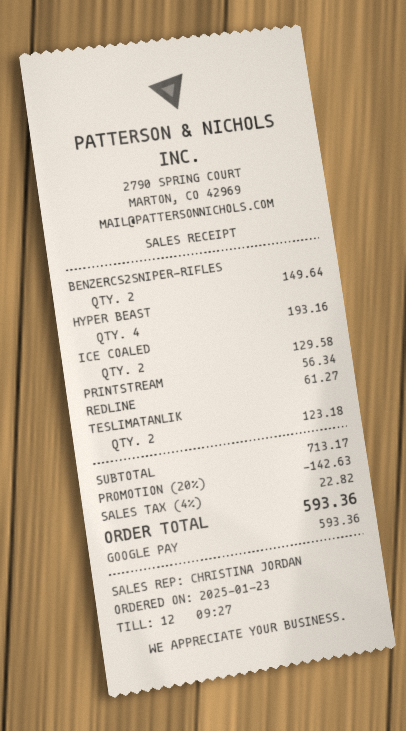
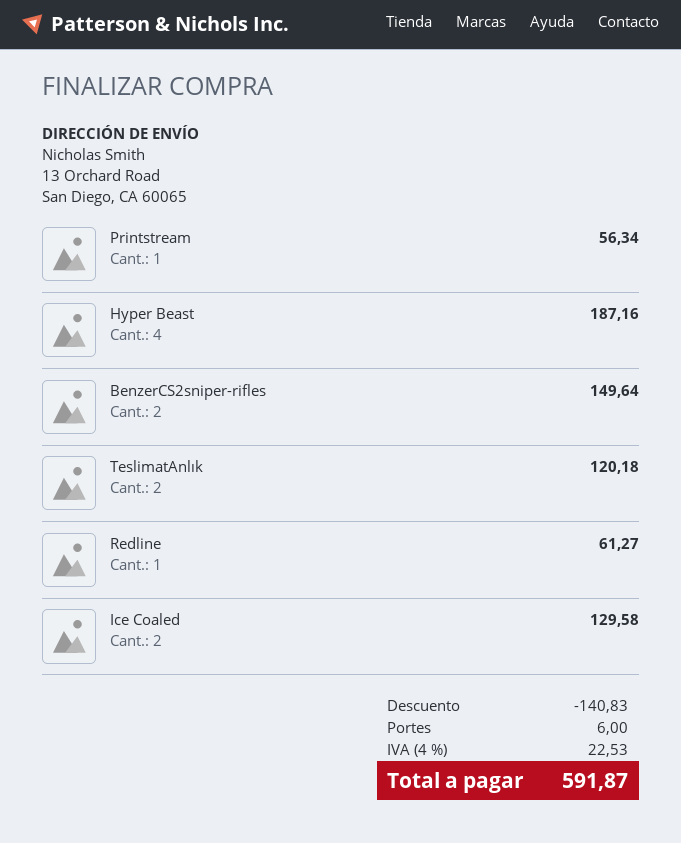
HYPER BEAST: 4 for 193.16 -> 4 for 187.16
TESLIMATANLIK: 2 for 123.18 -> 2 for 120.18
discount: 142.63 -> 140.83
shipping: none -> 6.00
tax: 4% = 22.82 -> 4% = 22.53
total: 593.36 -> 591.87

